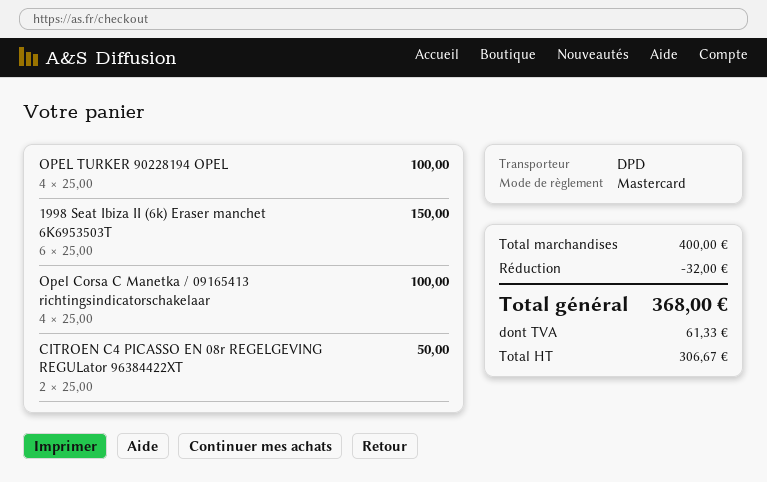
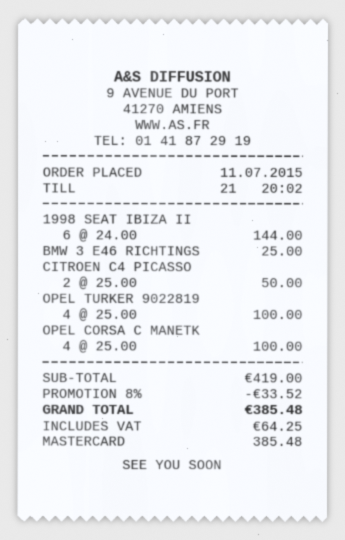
1998 Seat Ibiza II (6k) Eraser manchet 6K6953503T: 6 x 25.00 = 150.00 -> 6 x 24.00 = 144.00
BMW 3 E46 RICHTINGS: none -> 1 x 25.00 = 25.00
subtotal: 400.00 -> 419.00
discount: 32.00 -> 33.52
tax: 61.33 -> 64.25
total: 368.00 -> 385.48

